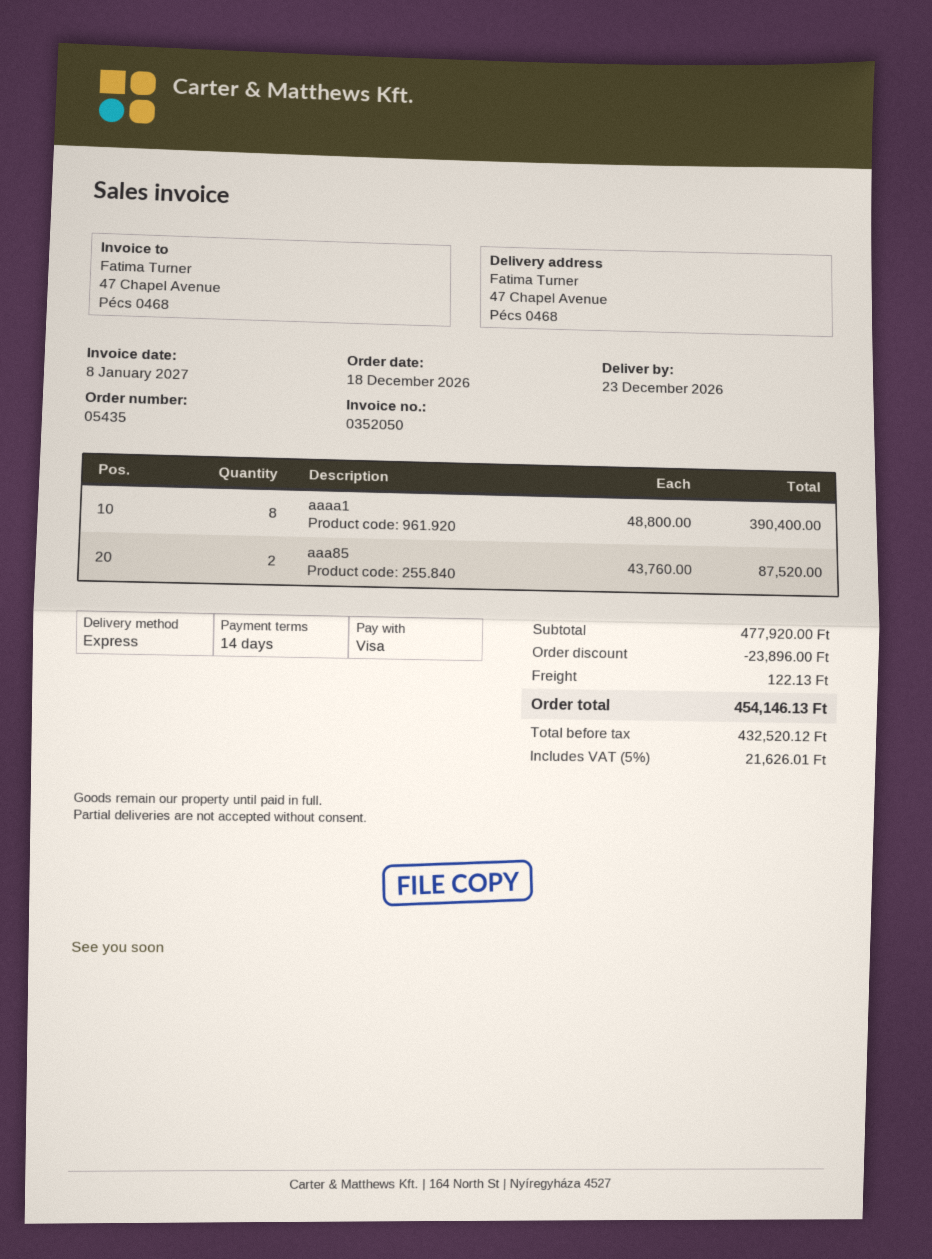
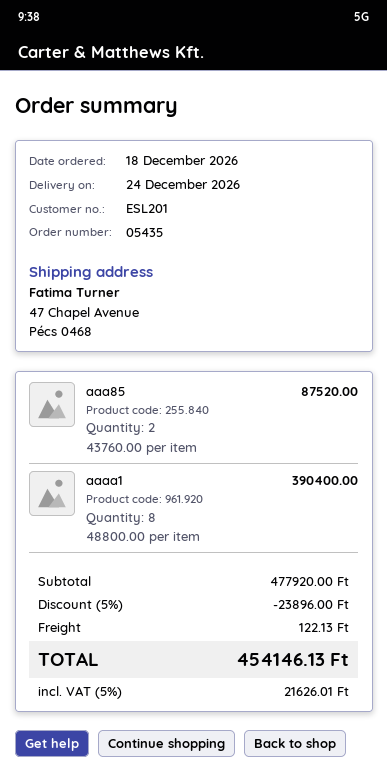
delivery date: 2026-12-23 -> 2026-12-24

